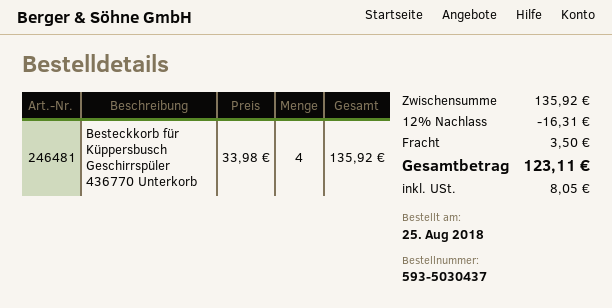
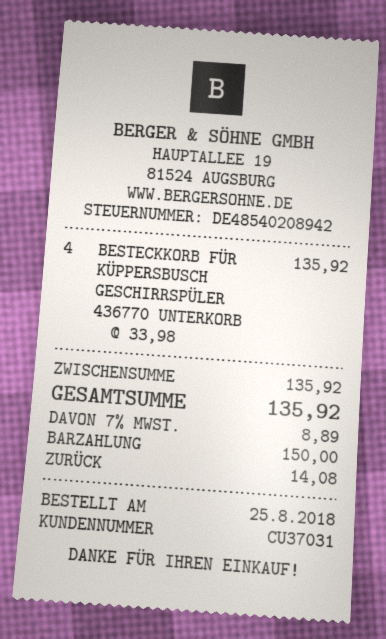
discount: 12% = 16.31 -> none
shipping: 3.50 -> none
tax: 8.05 -> 8.89
total: 123.11 -> 135.92

